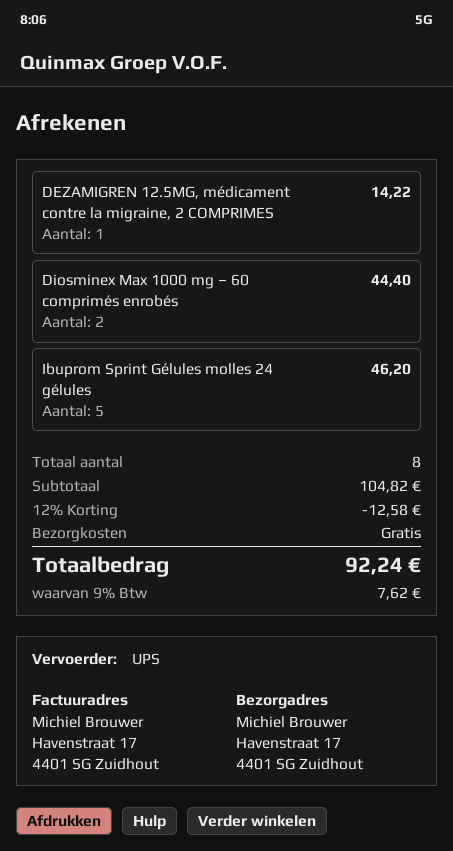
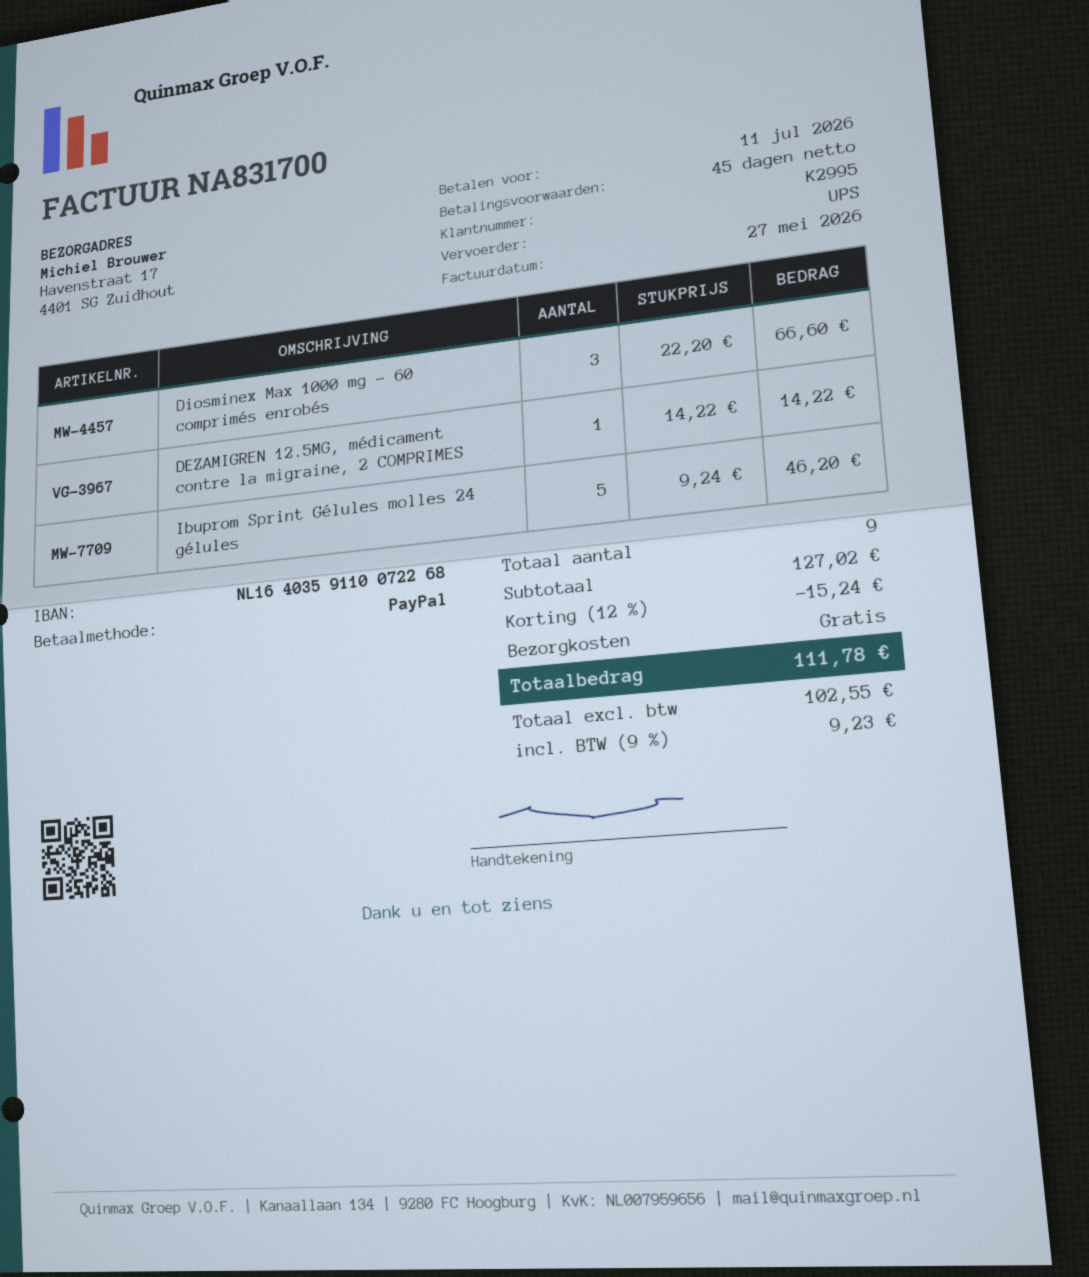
Diosminex Max 1000 mg – 60 comprimés enrobés: 2 for 44.40 -> 3 for 66.60
total quantity: 8 -> 9
subtotal: 104.82 -> 127.02
discount: 12% = 12.58 -> 12% = 15.24
tax: 9% = 7.62 -> 9% = 9.23
total: 92.24 -> 111.78

